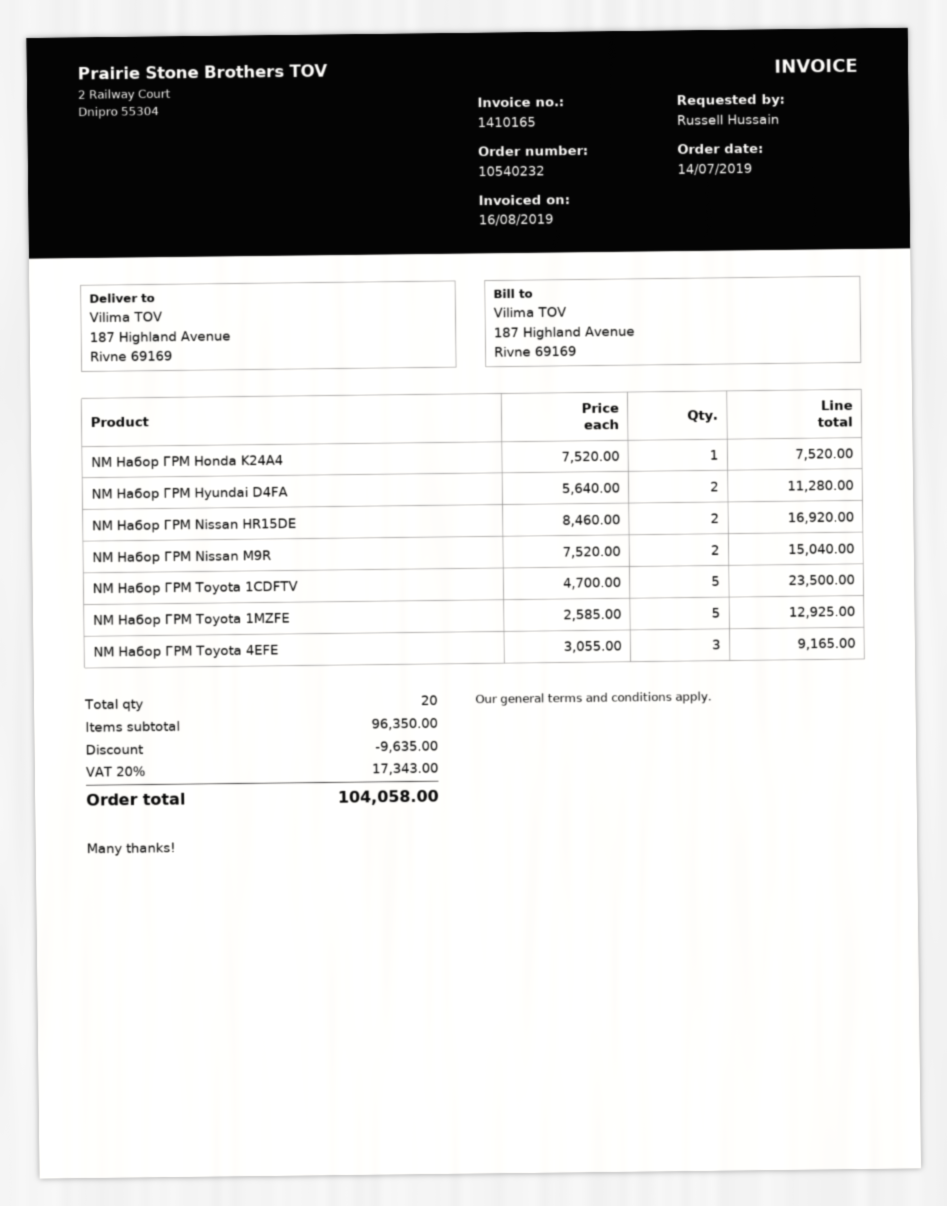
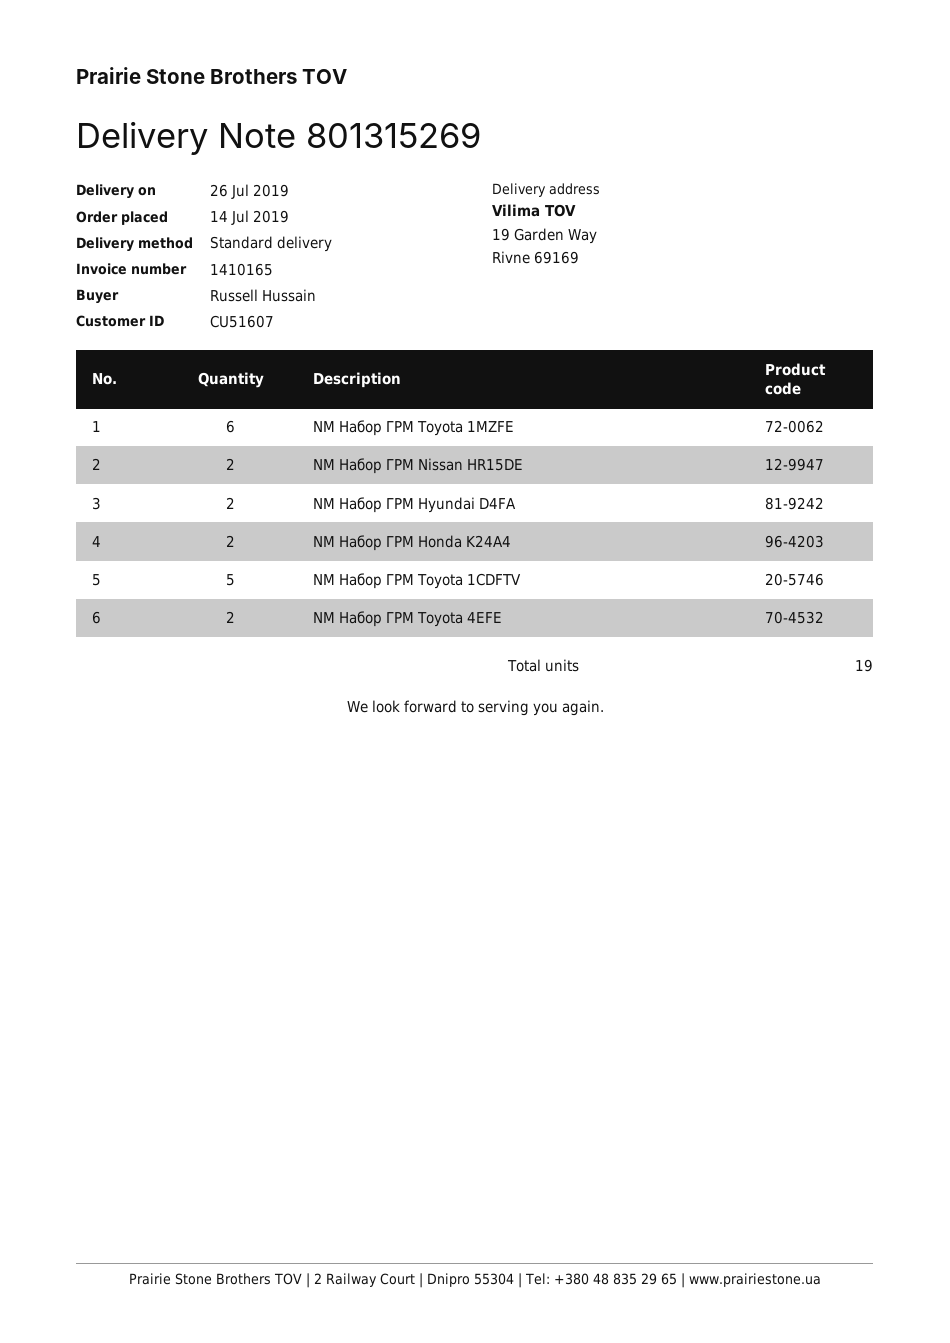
ship to: 187 Highland Avenue, Rivne 69169 -> 19 Garden Way, Rivne 69169
NM Набор ГРМ Honda K24A4: 1 -> 2
NM Набор ГРМ Nissan M9R: 2 -> none
NM Набор ГРМ Toyota 1MZFE: 5 -> 6
NM Набор ГРМ Toyota 4EFE: 3 -> 2
total quantity: 20 -> 19

